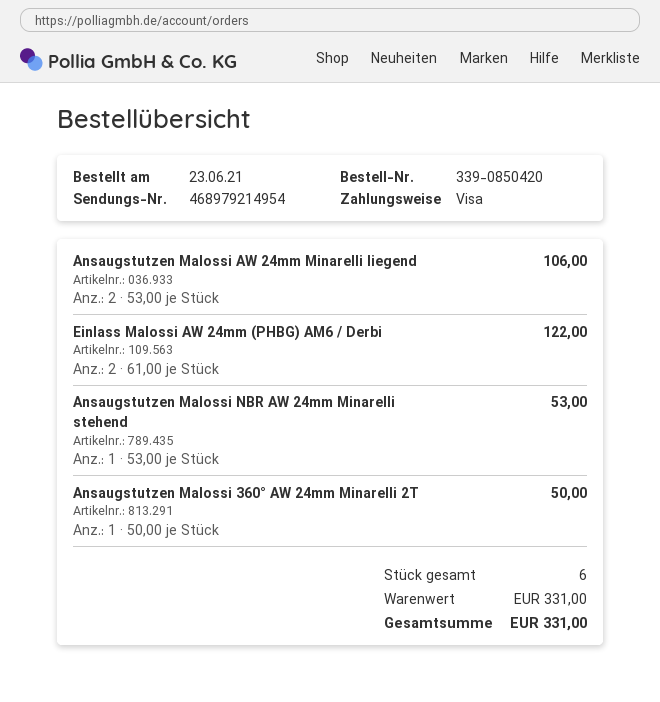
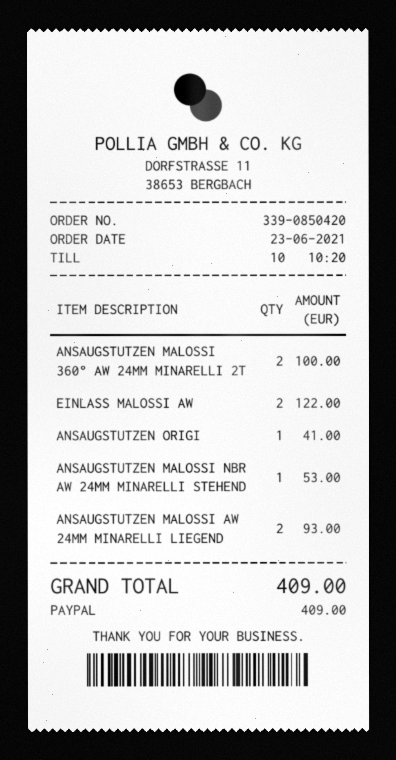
payment method: Visa -> PayPal
Ansaugstutzen Malossi AW 24mm Minarelli liegend: 2 for 106.00 -> 2 for 93.00
Ansaugstutzen Malossi 360° AW 24mm Minarelli 2T: 1 for 50.00 -> 2 for 100.00
ANSAUGSTUTZEN ORIGI: none -> 1 for 41.00
total: 331.00 -> 409.00

